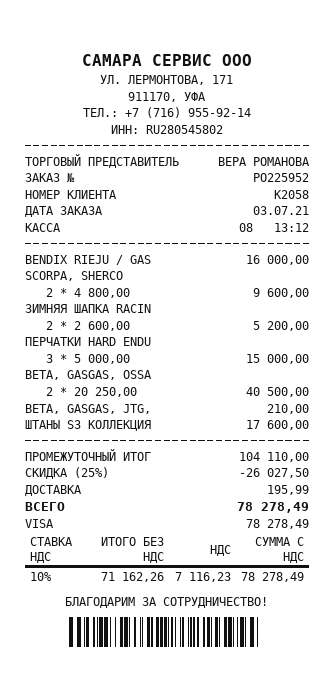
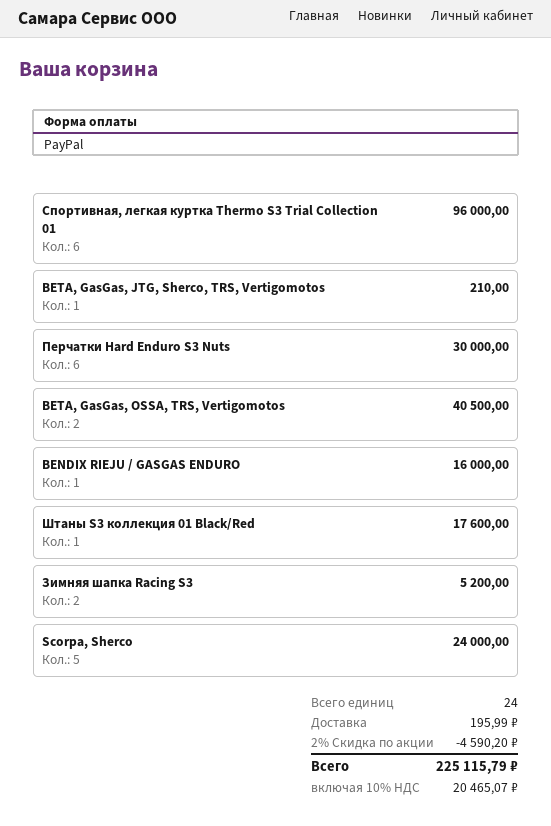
payment method: Visa -> PayPal
SCORPA, SHERCO: 2 for 9600.00 -> 5 for 24000.00
ПЕРЧАТКИ HARD ENDU: 3 for 15000.00 -> 6 for 30000.00
Спортивная, легкая куртка Thermo S3 Trial Collection 01: none -> 6 for 96000.00
discount: 25% = 26027.50 -> 2% = 4590.20
tax: 10% = 7116.23 -> 10% = 20465.07
total: 78278.49 -> 225115.79

